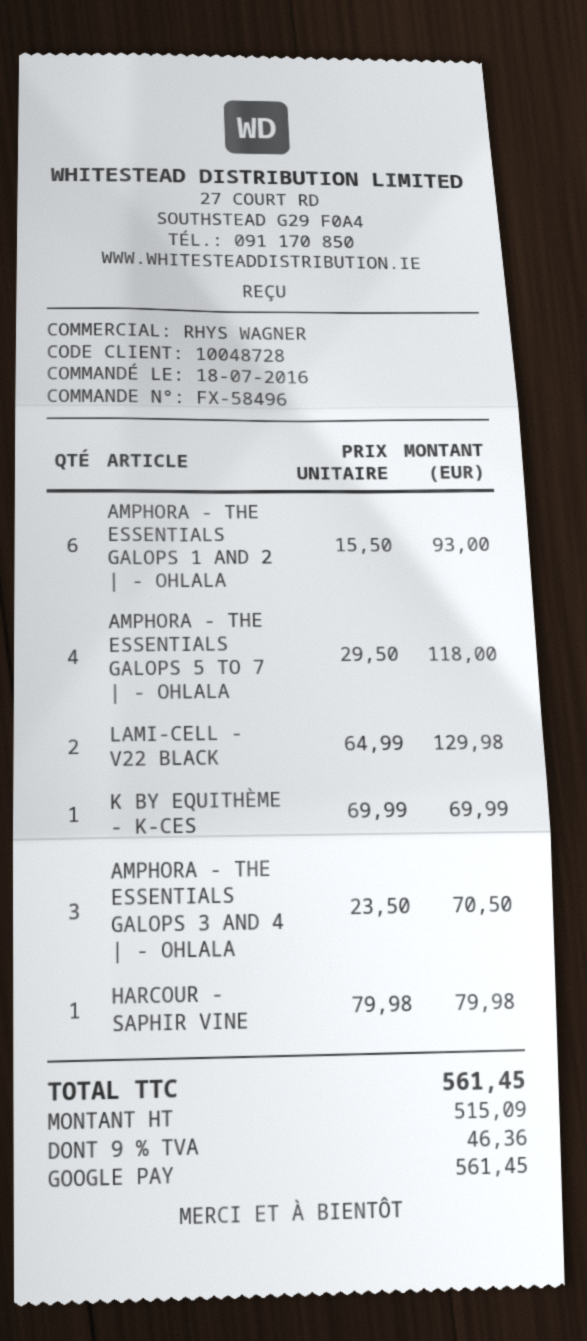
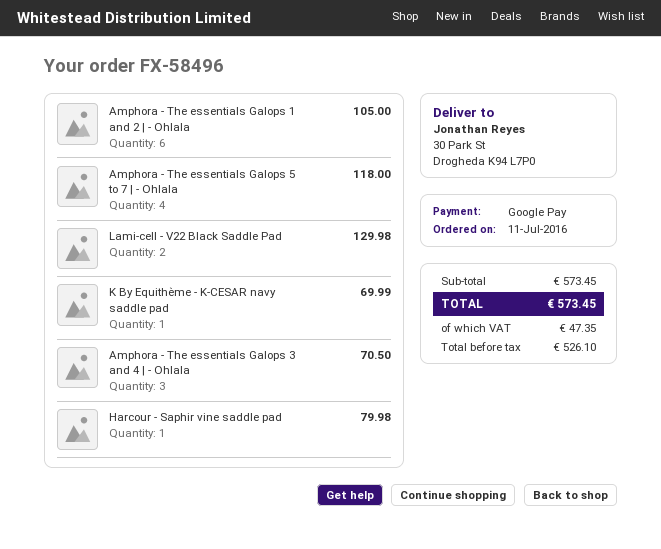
order date: 2016-07-18 -> 2016-07-11
AMPHORA - THE ESSENTIALS GALOPS 1 AND 2 | - OHLALA: 6 for 93.00 -> 6 for 105.00
net: 515.09 -> 526.10
tax: 46.36 -> 47.35
total: 561.45 -> 573.45

